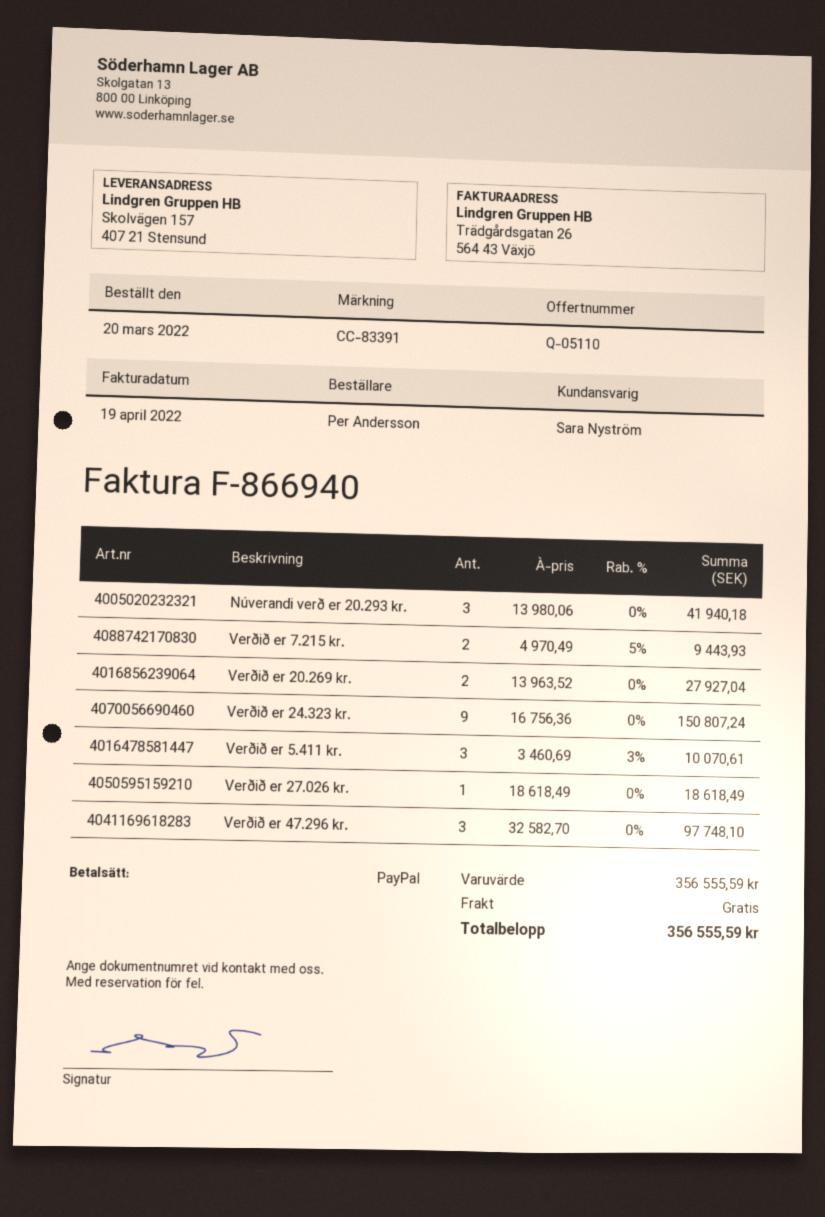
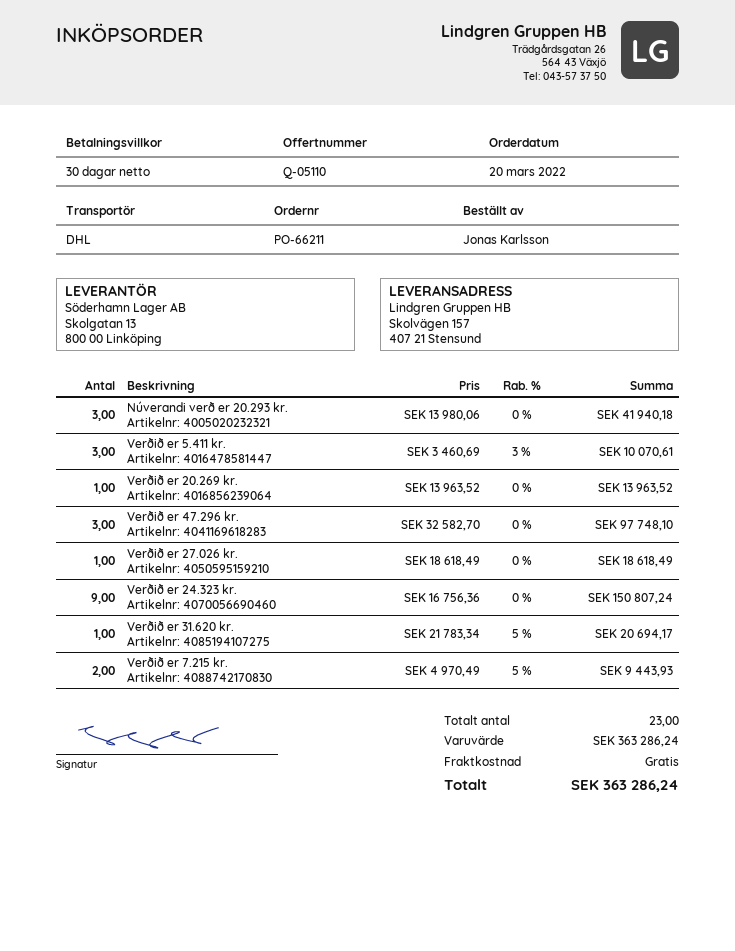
ordered by: Per Andersson -> Jonas Karlsson
Verðið er 20.269 kr.: 2 x 13963.52 = 27927.04 -> 1 x 13963.52 = 13963.52
Verðið er 31.620 kr.: none -> 1 x 21783.34 - 5% = 20694.17
subtotal: 356555.59 -> 363286.24
total: 356555.59 -> 363286.24

